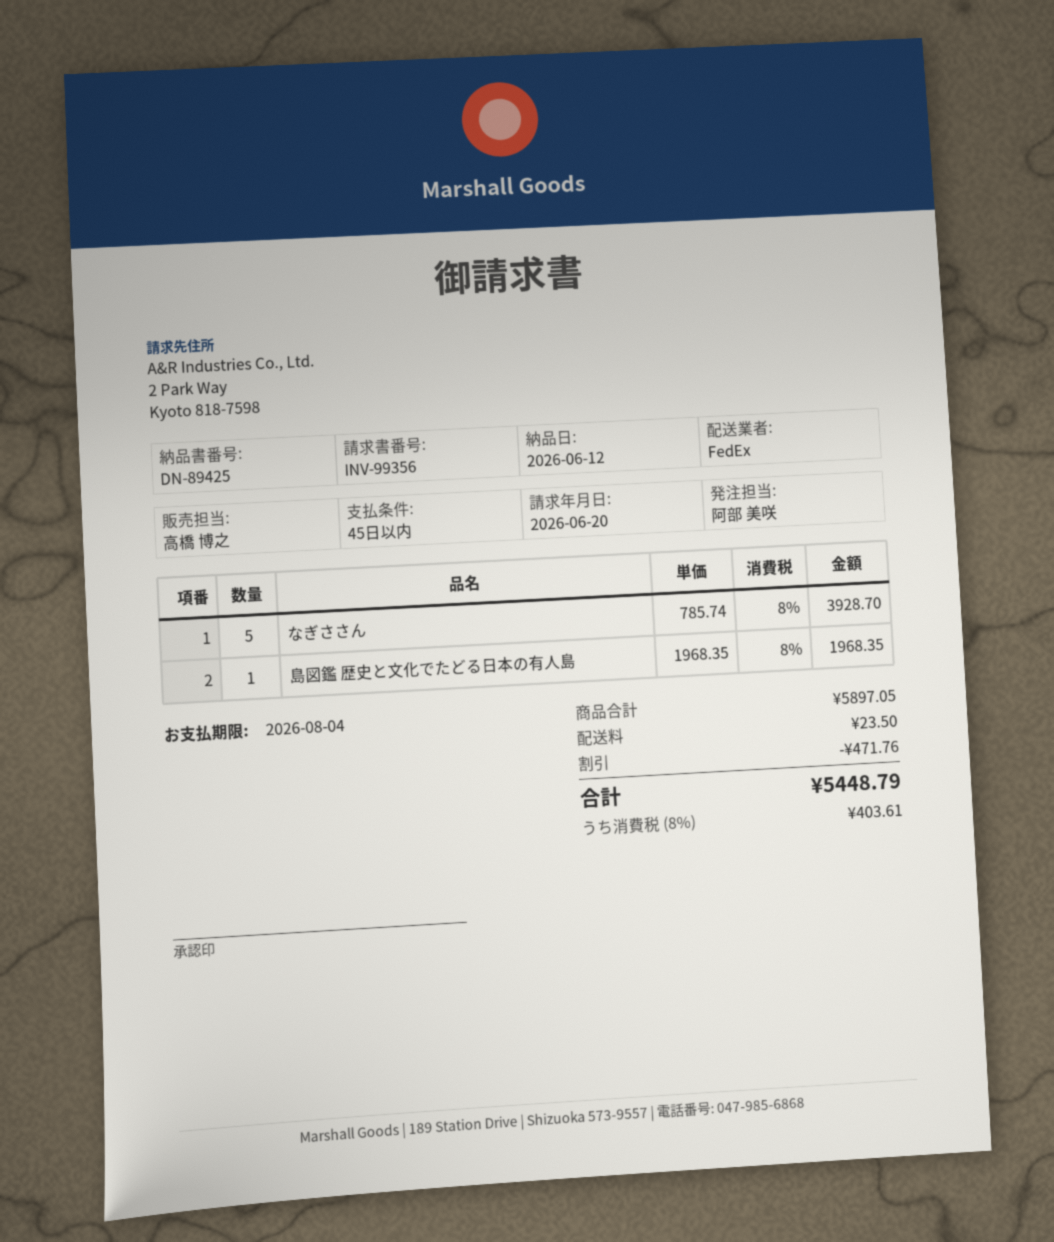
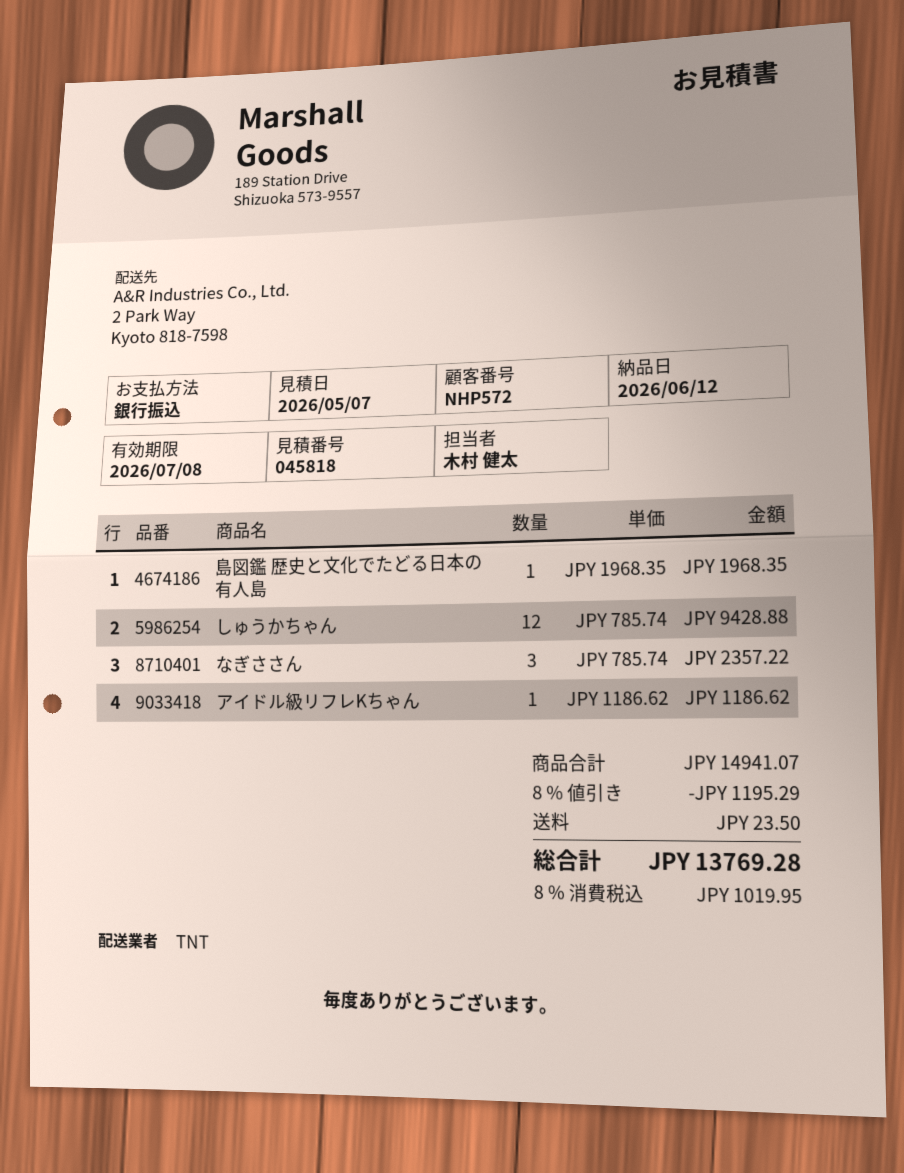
sales rep: 高橋 博之 -> 木村 健太
shipping method: FedEx -> TNT
なぎささん: 5 x 785.74 = 3928.70 -> 3 x 785.74 = 2357.22
しゅうかちゃん: none -> 12 x 785.74 = 9428.88
アイドル級リフレKちゃん: none -> 1 x 1186.62 = 1186.62
subtotal: 5897.05 -> 14941.07
discount: 471.76 -> 1195.29
tax: 8% = 403.61 -> 8% = 1019.95
total: 5448.79 -> 13769.28

